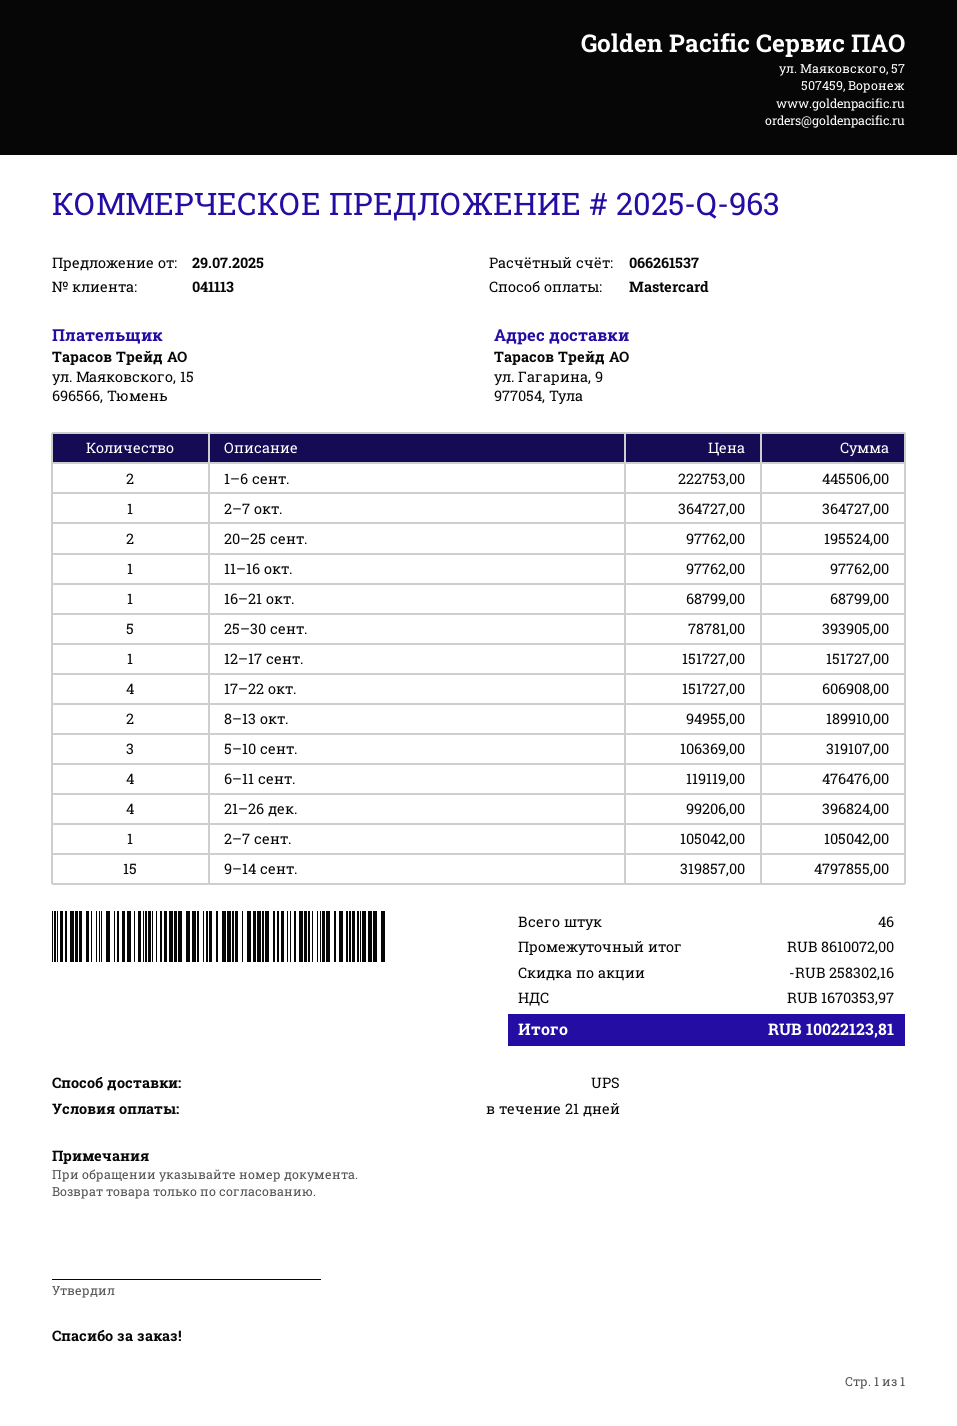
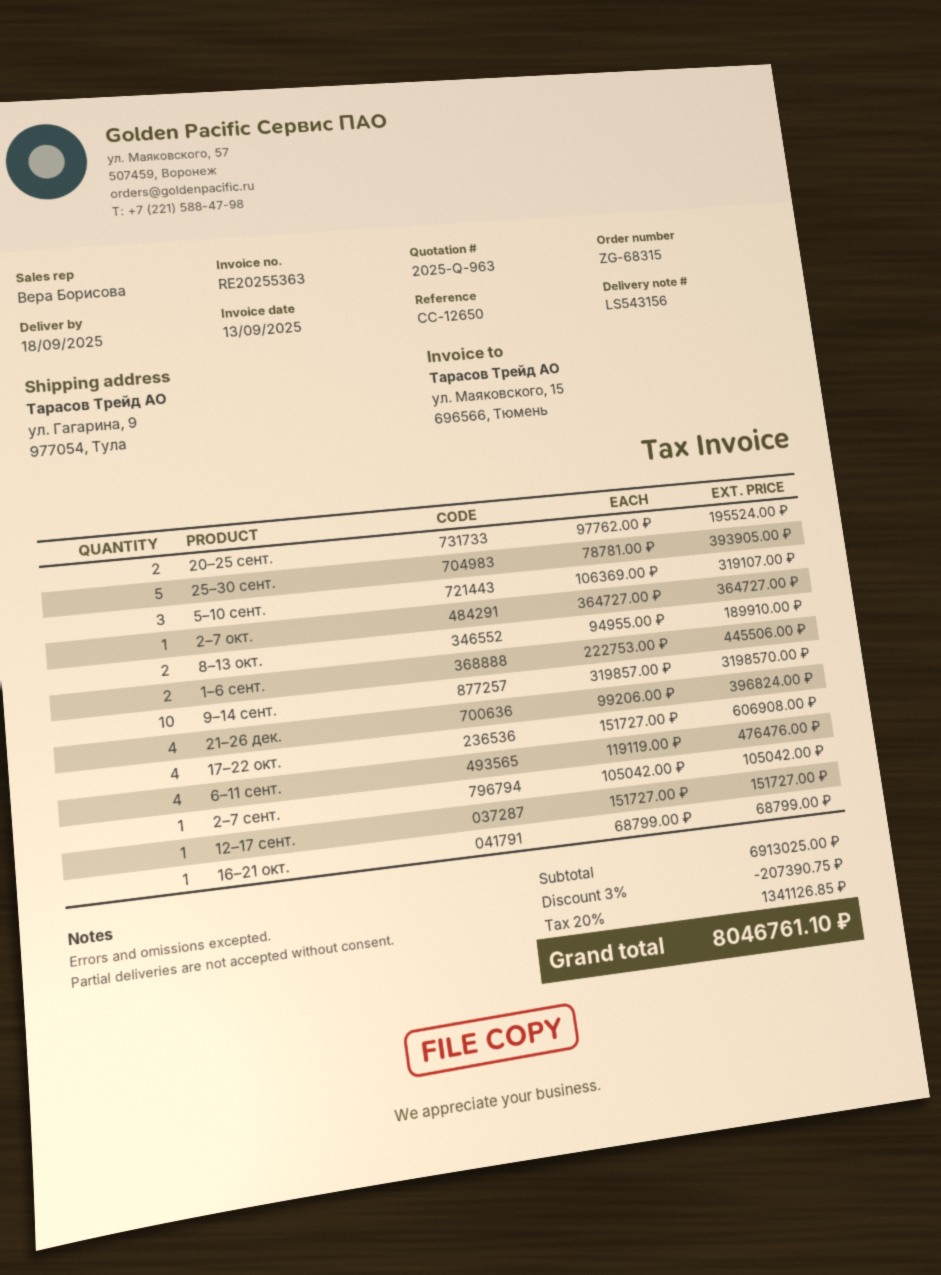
11–16 окт.: 1 x 97762.00 = 97762.00 -> none
9–14 сент.: 15 x 319857.00 = 4797855.00 -> 10 x 319857.00 = 3198570.00
subtotal: 8610072.00 -> 6913025.00
discount: 258302.16 -> 207390.75
tax: 1670353.97 -> 1341126.85
total: 10022123.81 -> 8046761.10

